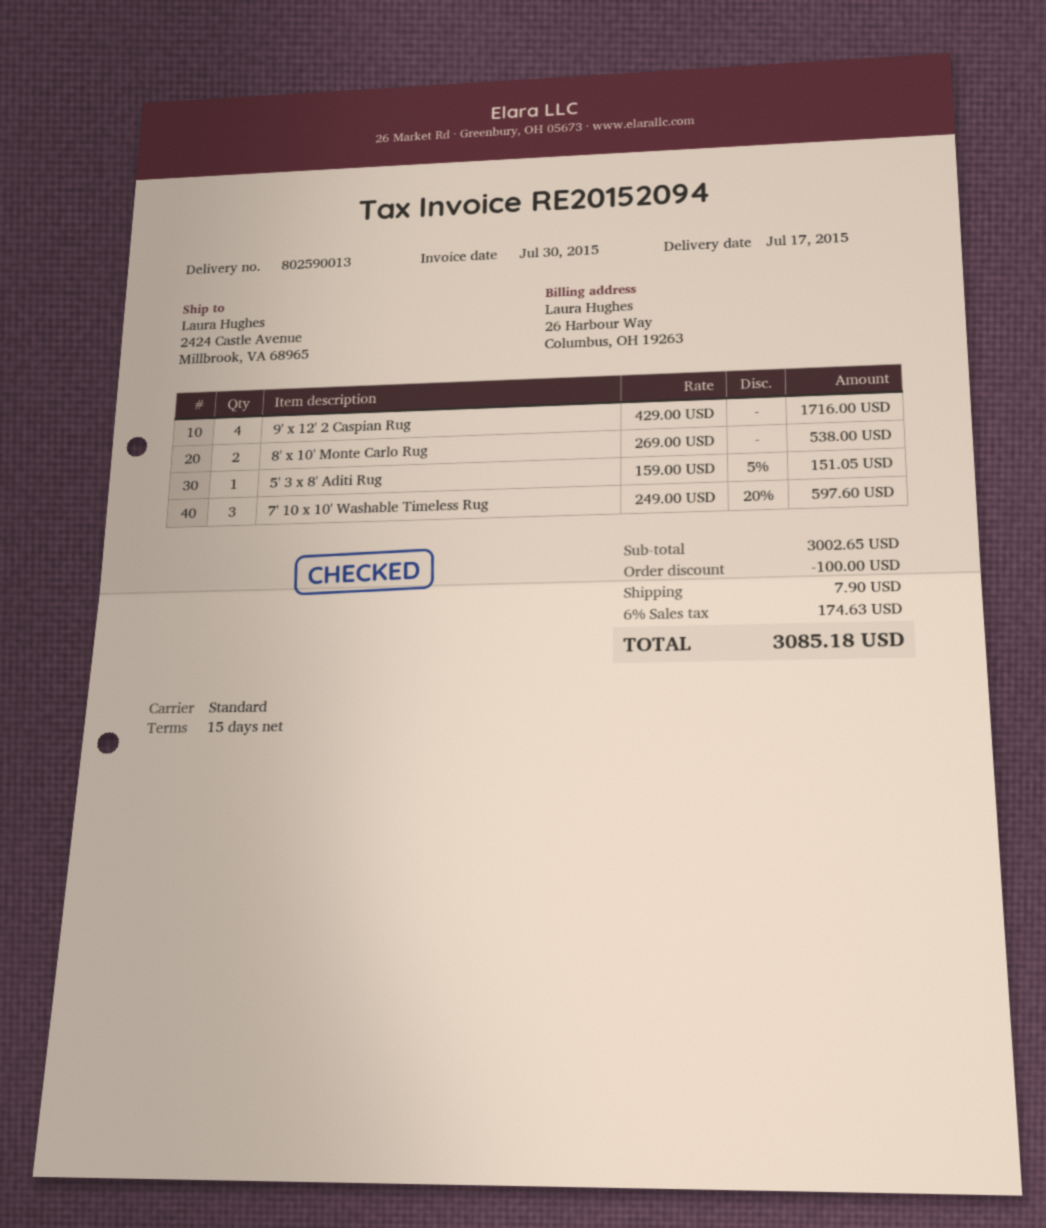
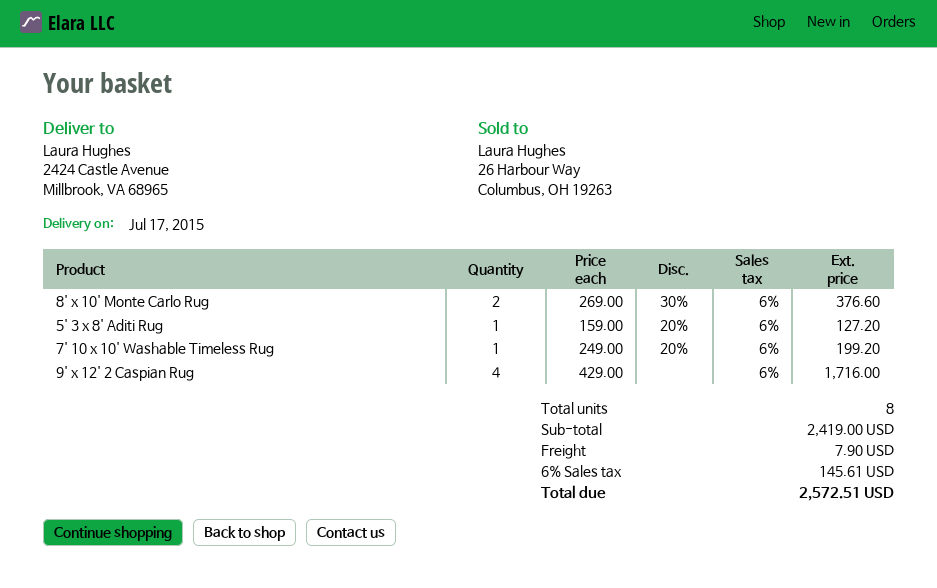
8' x 10' Monte Carlo Rug: 2 x 269.00 = 538.00 -> 2 x 269.00 - 30% = 376.60
5' 3 x 8' Aditi Rug: 1 x 159.00 - 5% = 151.05 -> 1 x 159.00 - 20% = 127.20
7' 10 x 10' Washable Timeless Rug: 3 x 249.00 - 20% = 597.60 -> 1 x 249.00 - 20% = 199.20
subtotal: 3002.65 -> 2419.00
discount: 100.00 -> none
tax: 6% = 174.63 -> 6% = 145.61
total: 3085.18 -> 2572.51

